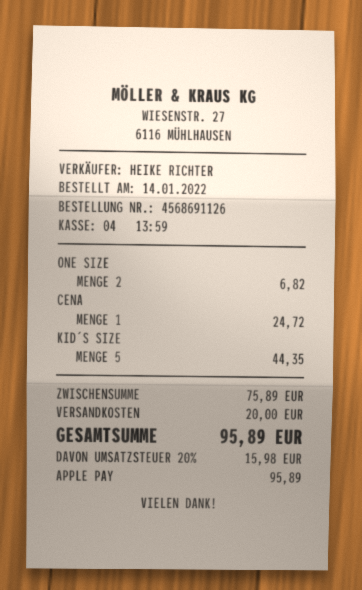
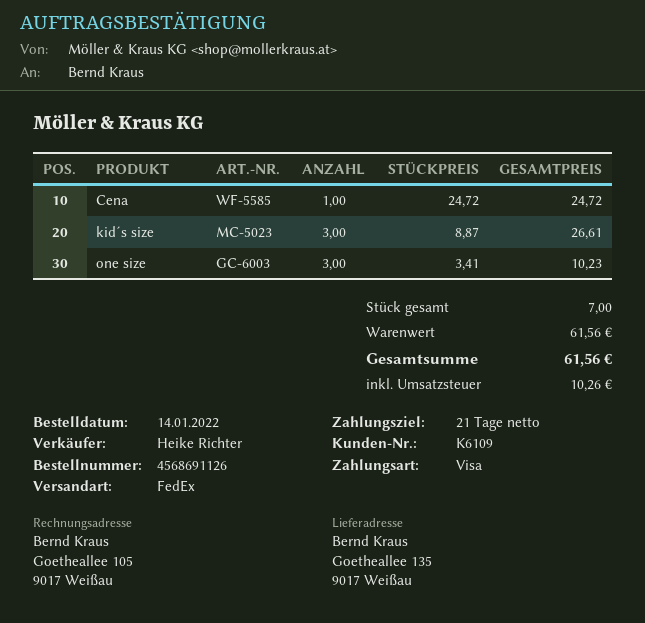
payment method: Apple Pay -> Visa
ONE SIZE: 2 for 6.82 -> 3 for 10.23
KID´S SIZE: 5 for 44.35 -> 3 for 26.61
subtotal: 75.89 -> 61.56
shipping: 20.00 -> none
tax: 15.98 -> 10.26
total: 95.89 -> 61.56

